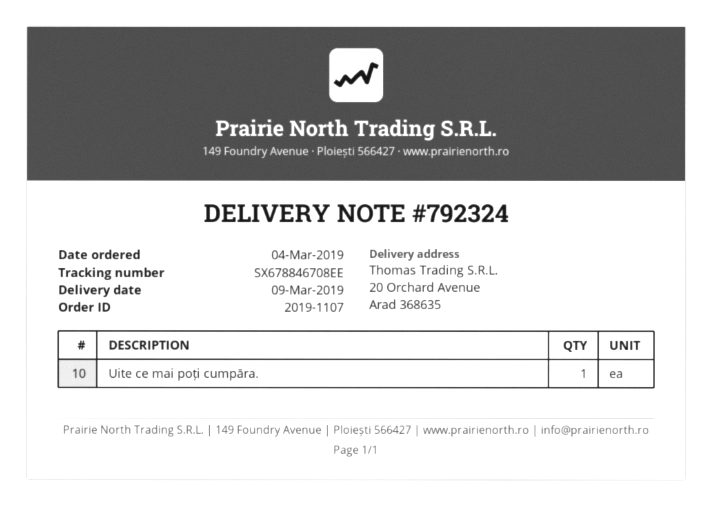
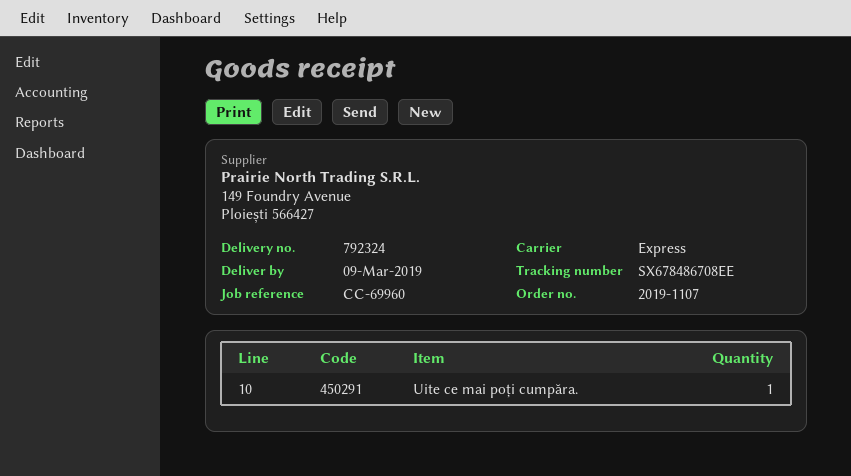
tracking number: SX678846708EE -> SX678486708EE

